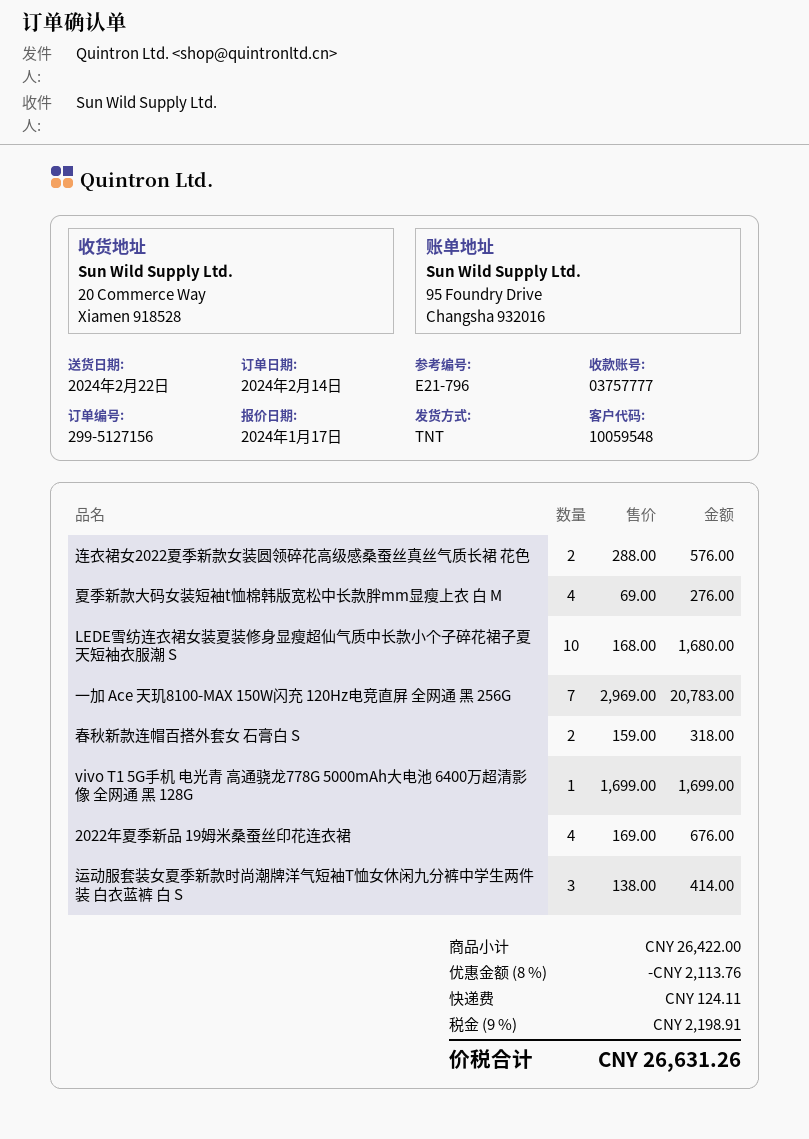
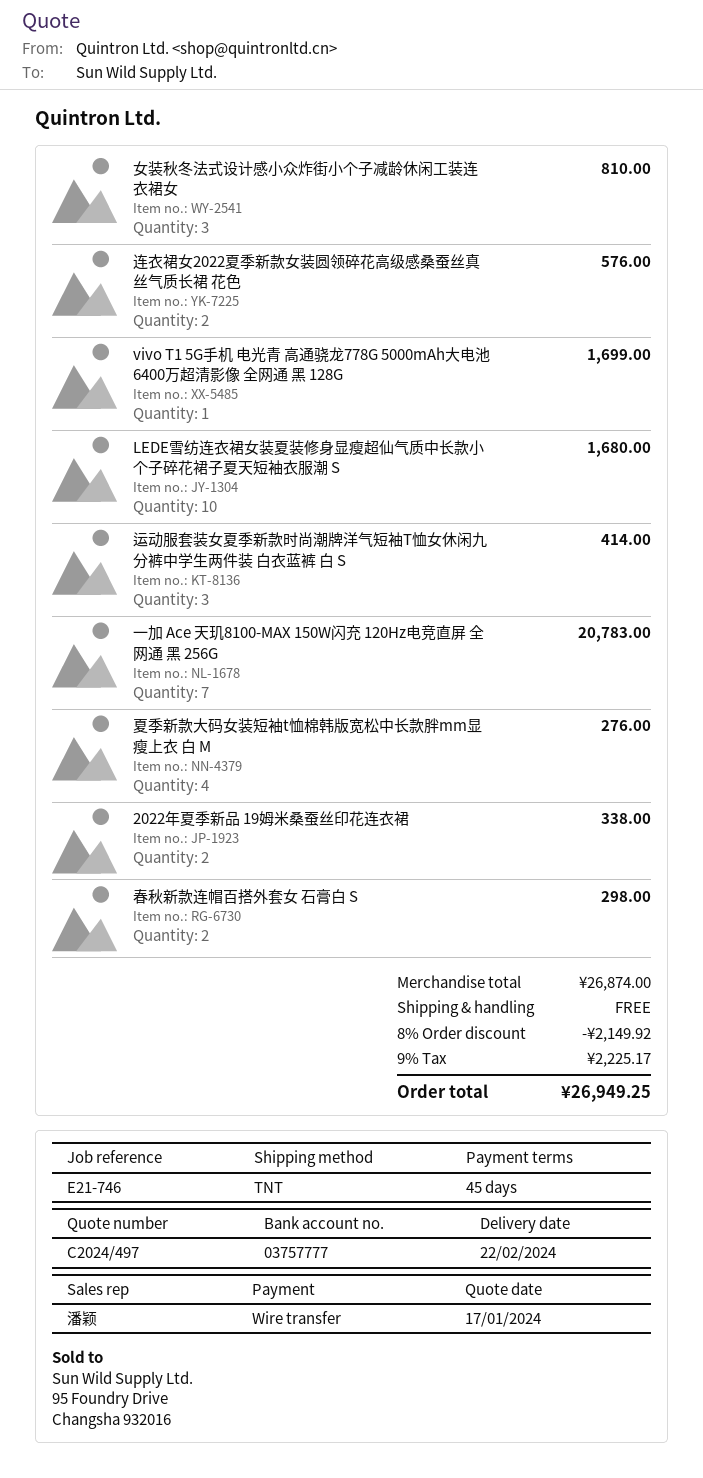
reference: E21-796 -> E21-746
春秋新款连帽百搭外套女 石膏白 S: 2 for 318.00 -> 2 for 298.00
2022年夏季新品 19姆米桑蚕丝印花连衣裙: 4 for 676.00 -> 2 for 338.00
女装秋冬法式设计感小众炸街小个子减龄休闲工装连衣裙女: none -> 3 for 810.00
subtotal: 26422.00 -> 26874.00
discount: 8% = 2113.76 -> 8% = 2149.92
shipping: 124.11 -> 0.00
tax: 9% = 2198.91 -> 9% = 2225.17
total: 26631.26 -> 26949.25

